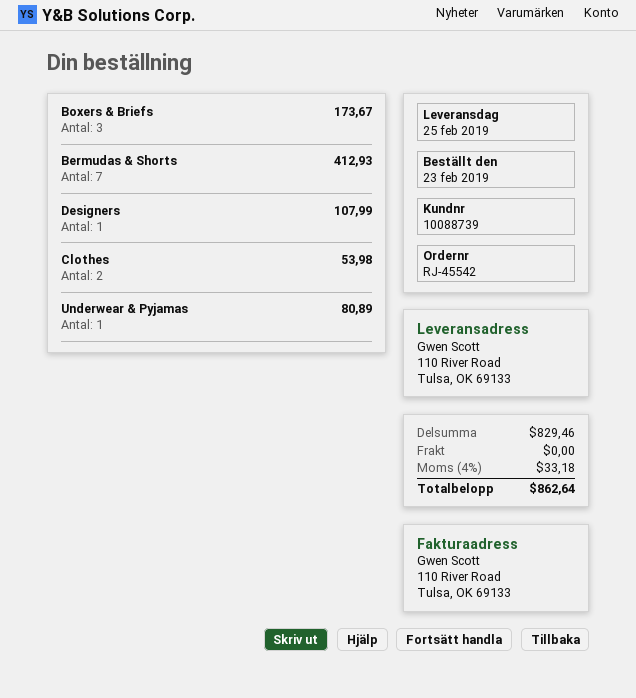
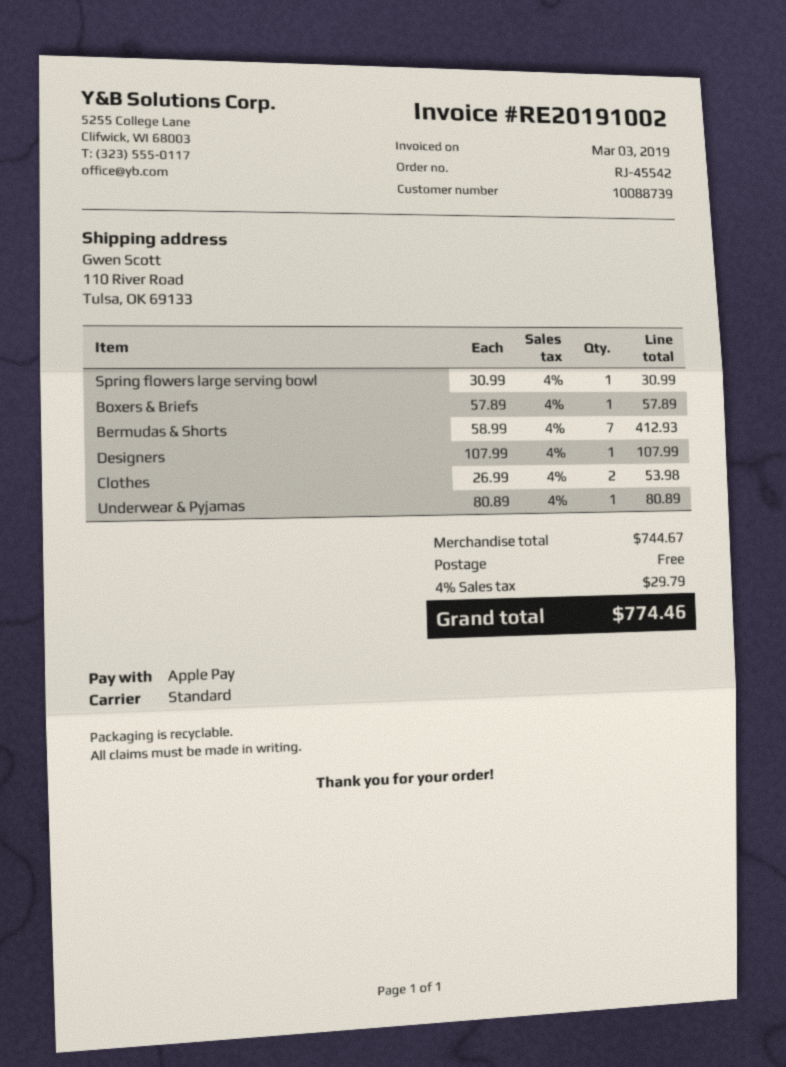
Boxers & Briefs: 3 for 173.67 -> 1 for 57.89
Spring flowers large serving bowl: none -> 1 for 30.99
subtotal: 829.46 -> 744.67
tax: 4% = 33.18 -> 4% = 29.79
total: 862.64 -> 774.46

